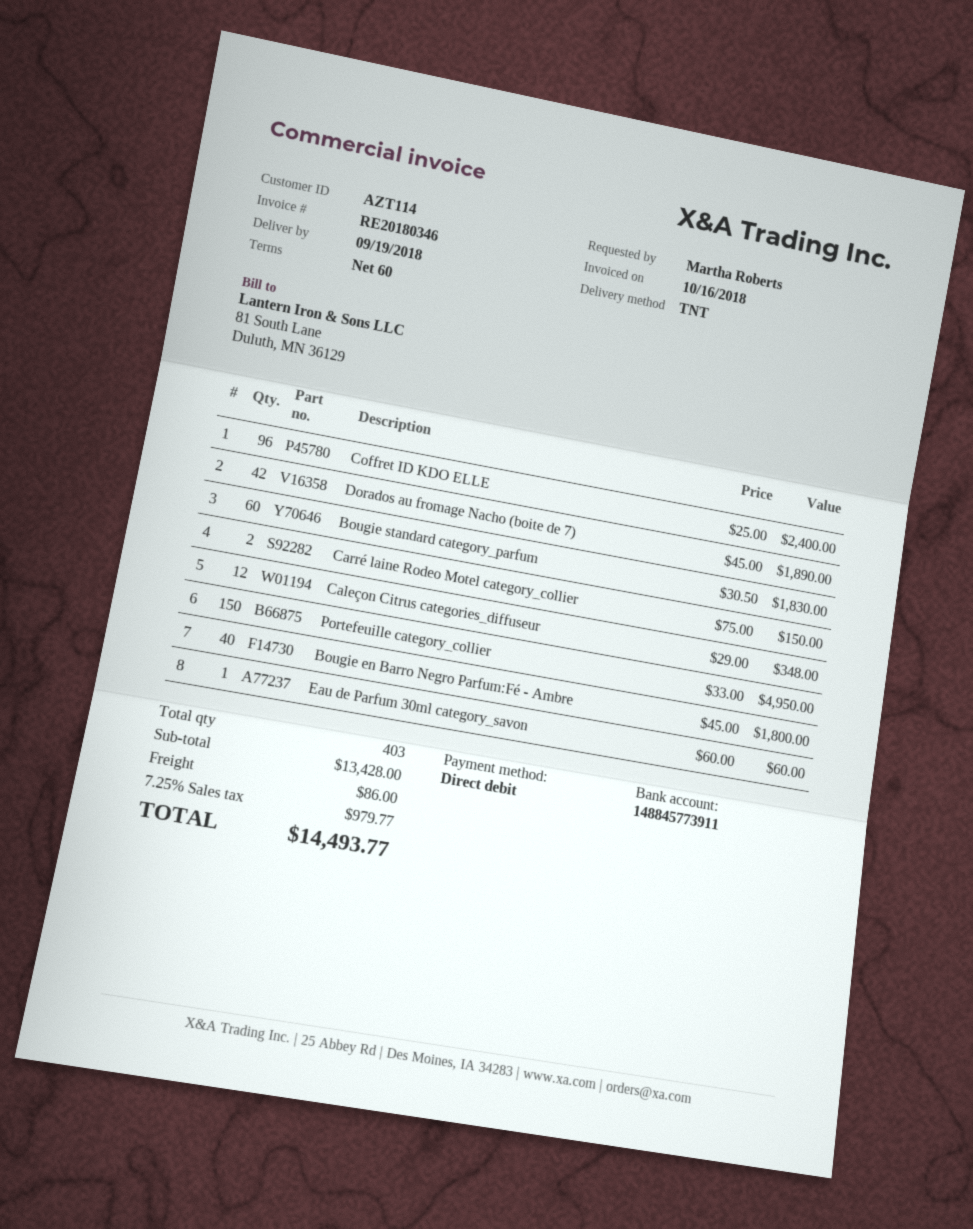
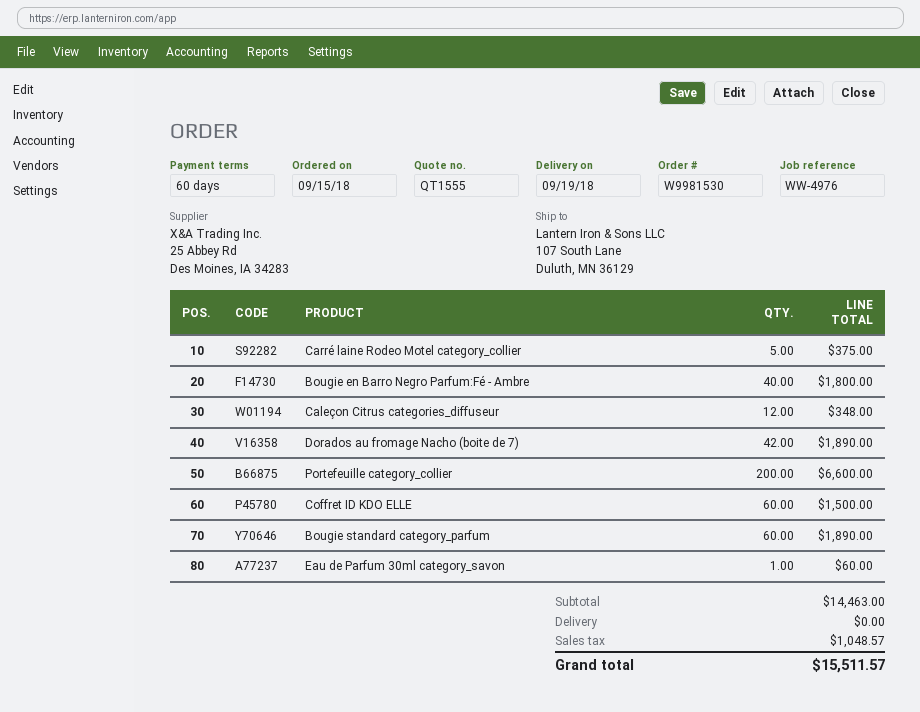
Coffret ID KDO ELLE: 96 for 2400.00 -> 60 for 1500.00
Bougie standard category_parfum: 60 for 1830.00 -> 60 for 1890.00
Carré laine Rodeo Motel category_collier: 2 for 150.00 -> 5 for 375.00
Portefeuille category_collier: 150 for 4950.00 -> 200 for 6600.00
subtotal: 13428.00 -> 14463.00
shipping: 86.00 -> 0.00
tax: 979.77 -> 1048.57
total: 14493.77 -> 15511.57

